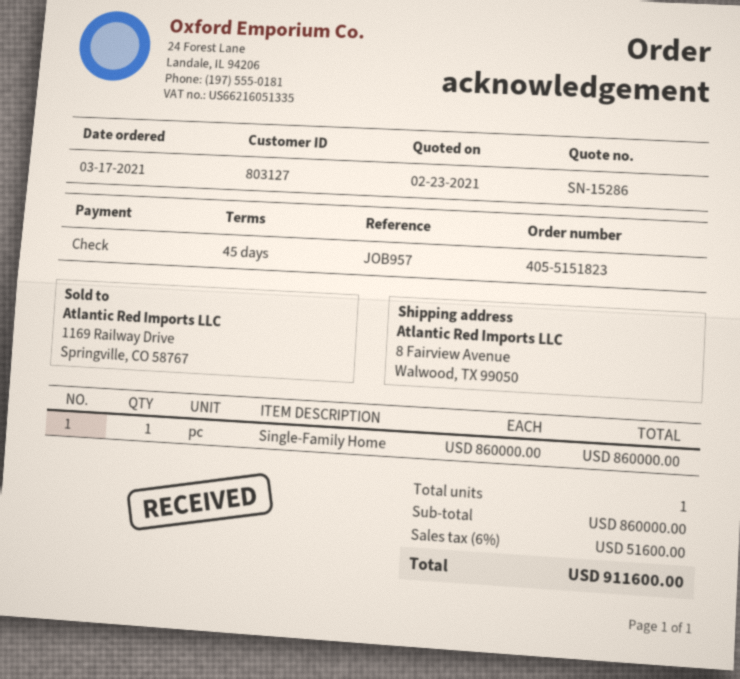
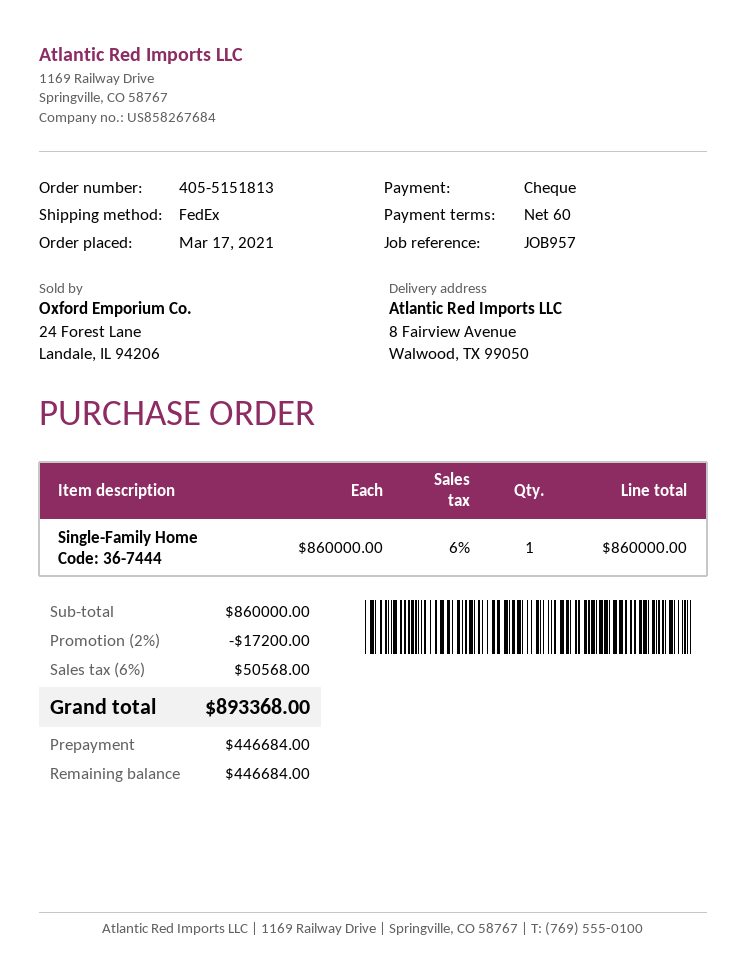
order number: 405-5151823 -> 405-5151813
payment terms: 45 days -> 60 days
discount: none -> 2% = 17200.00
tax: 6% = 51600.00 -> 6% = 50568.00
total: 911600.00 -> 893368.00

